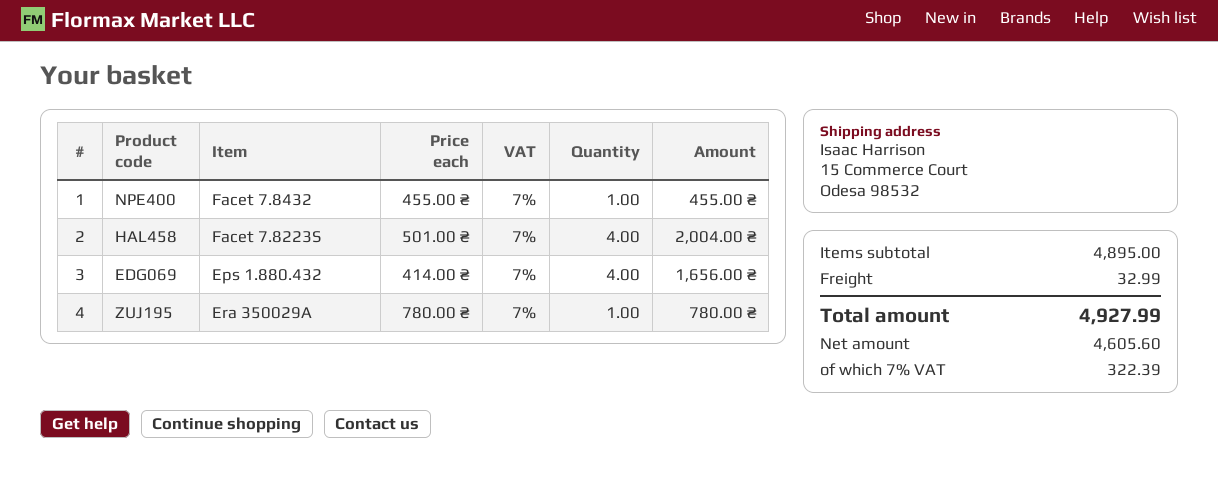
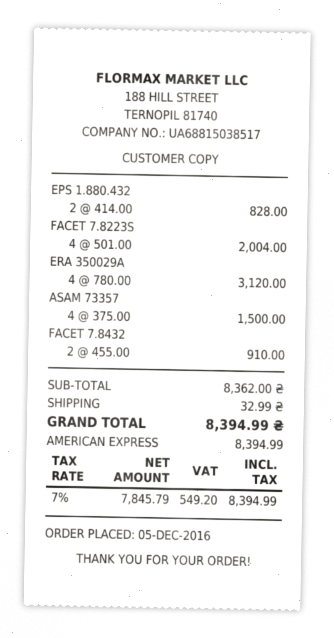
Facet 7.8432: 1 x 455.00 = 455.00 -> 2 x 455.00 = 910.00
Eps 1.880.432: 4 x 414.00 = 1656.00 -> 2 x 414.00 = 828.00
Era 350029A: 1 x 780.00 = 780.00 -> 4 x 780.00 = 3120.00
ASAM 73357: none -> 4 x 375.00 = 1500.00
subtotal: 4895.00 -> 8362.00
net: 4605.60 -> 7845.79
tax: 7% = 322.39 -> 7% = 549.20
total: 4927.99 -> 8394.99

